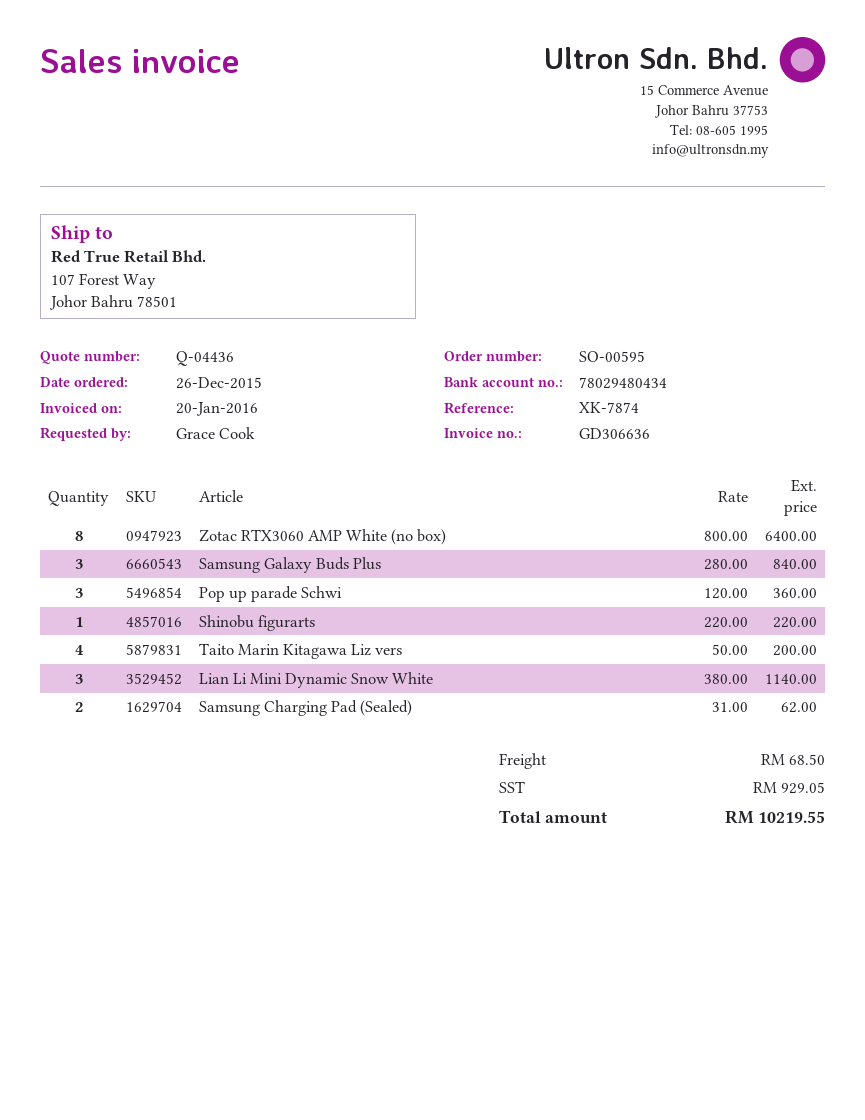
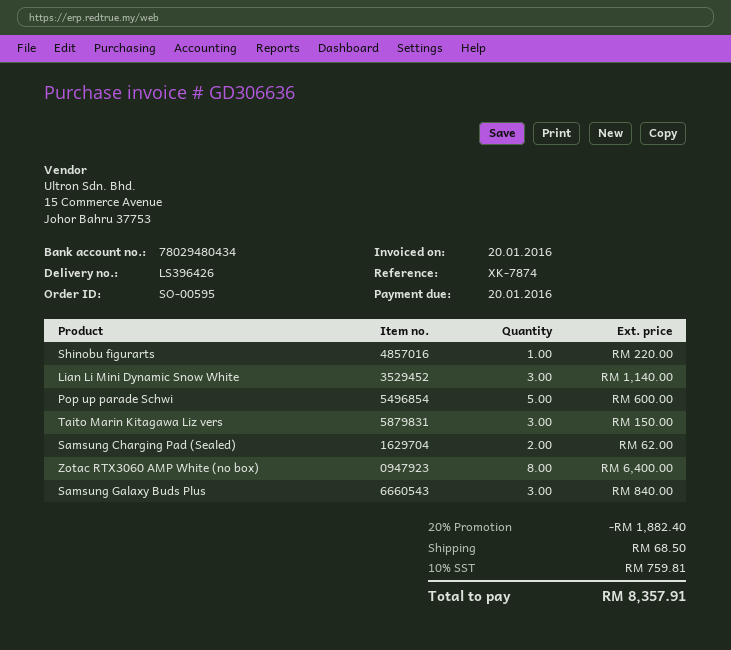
Pop up parade Schwi: 3 for 360.00 -> 5 for 600.00
Taito Marin Kitagawa Liz vers: 4 for 200.00 -> 3 for 150.00
discount: none -> 20% = 1882.40
tax: 929.05 -> 759.81
total: 10219.55 -> 8357.91

